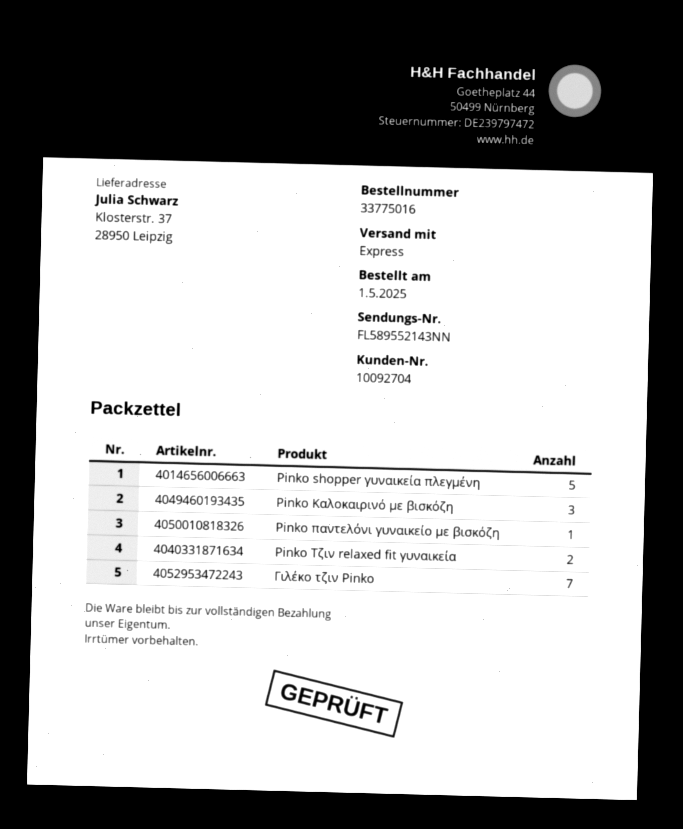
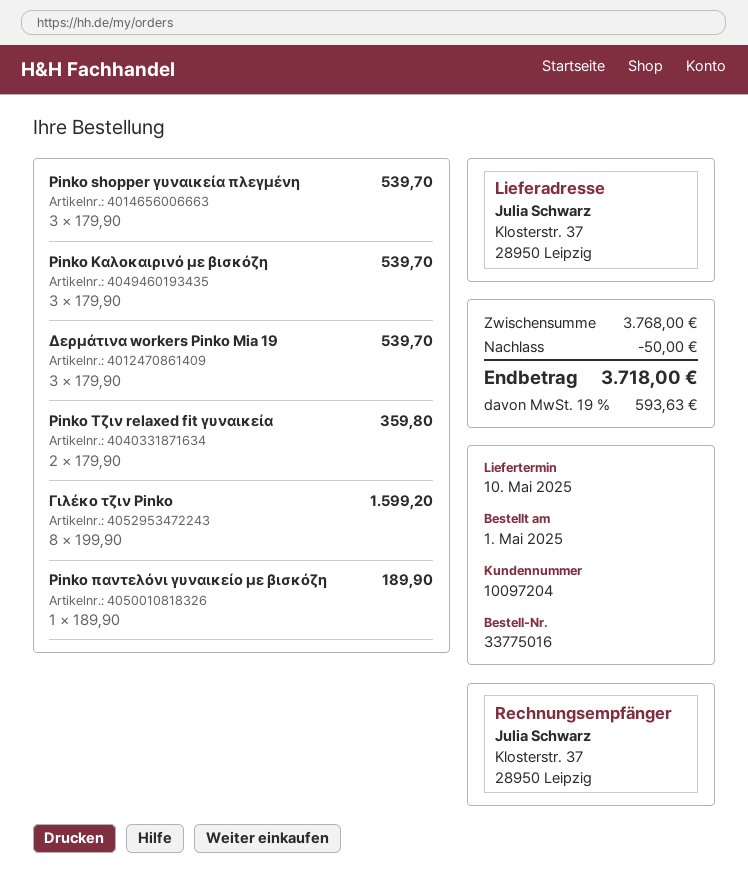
customer number: 10092704 -> 10097204
Pinko shopper γυναικεία πλεγμένη: 5 -> 3
Γιλέκο τζιν Pinko: 7 -> 8
Δερμάτινα workers Pinko Mia 19: none -> 3

